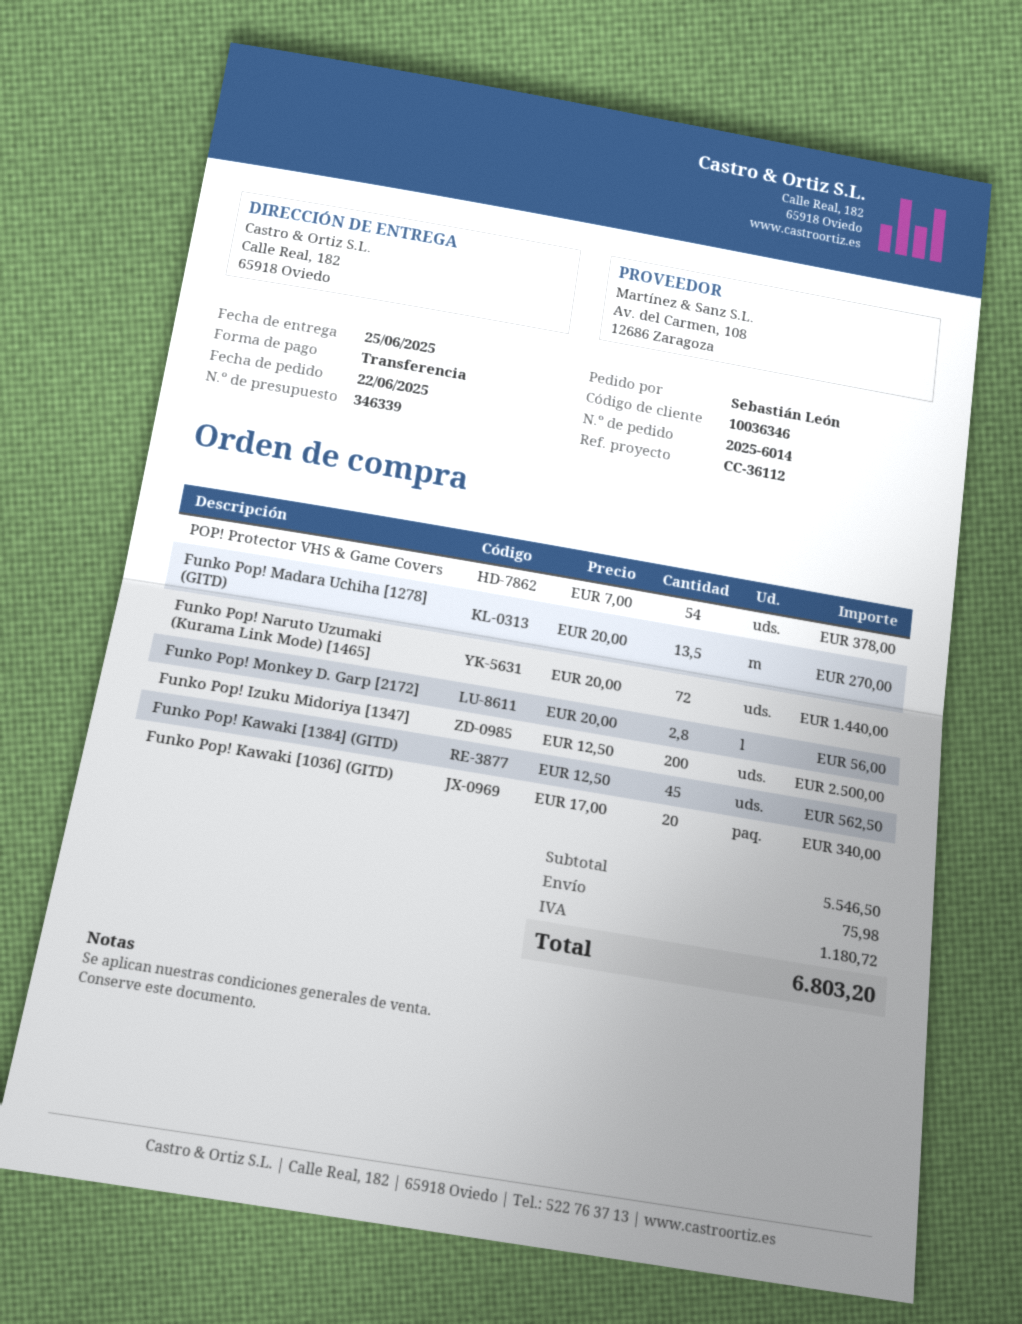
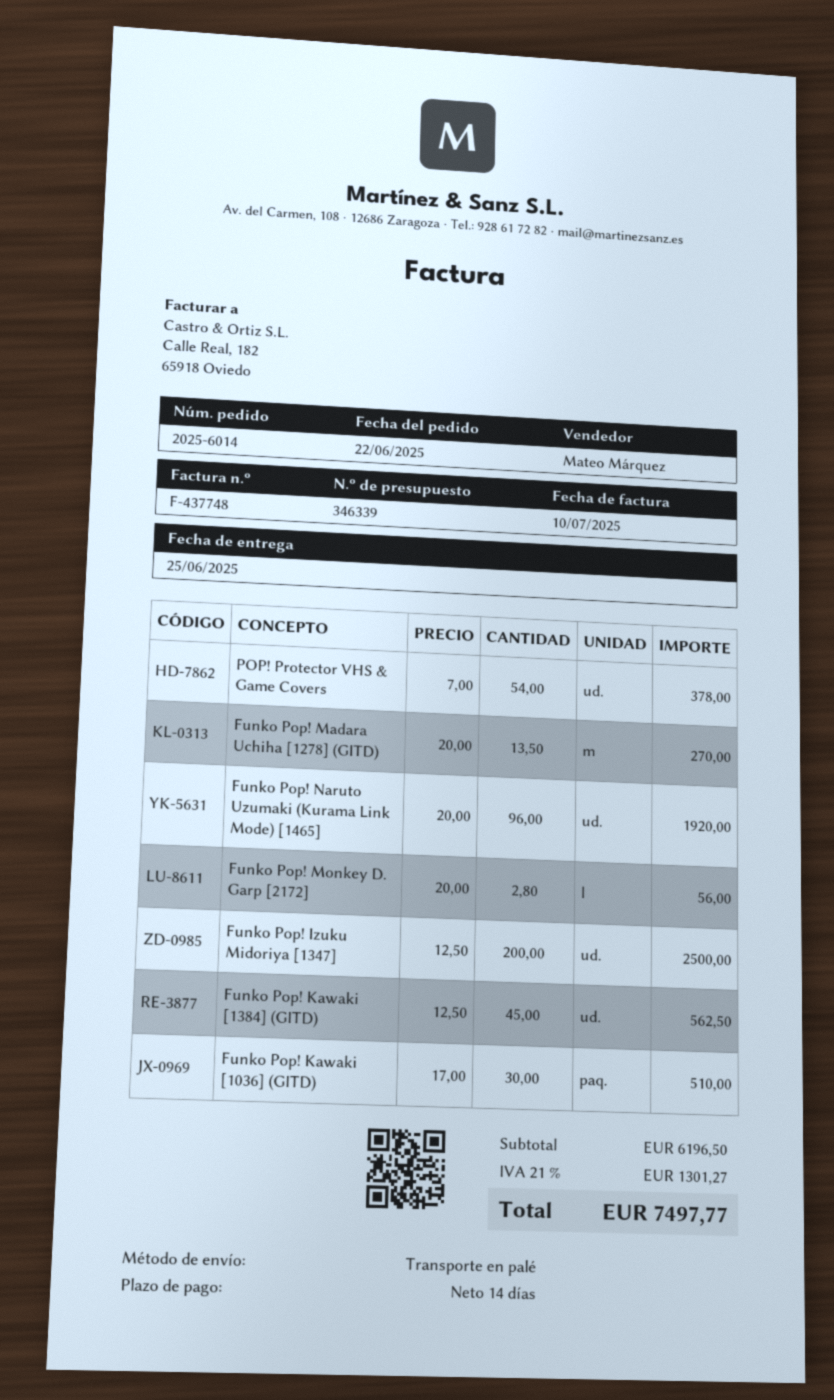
Funko Pop! Naruto Uzumaki (Kurama Link Mode) [1465]: 72 x 20.00 = 1440.00 -> 96 x 20.00 = 1920.00
Funko Pop! Kawaki [1036] (GITD): 20 x 17.00 = 340.00 -> 30 x 17.00 = 510.00
subtotal: 5546.50 -> 6196.50
shipping: 75.98 -> none
tax: 1180.72 -> 1301.27
total: 6803.20 -> 7497.77

